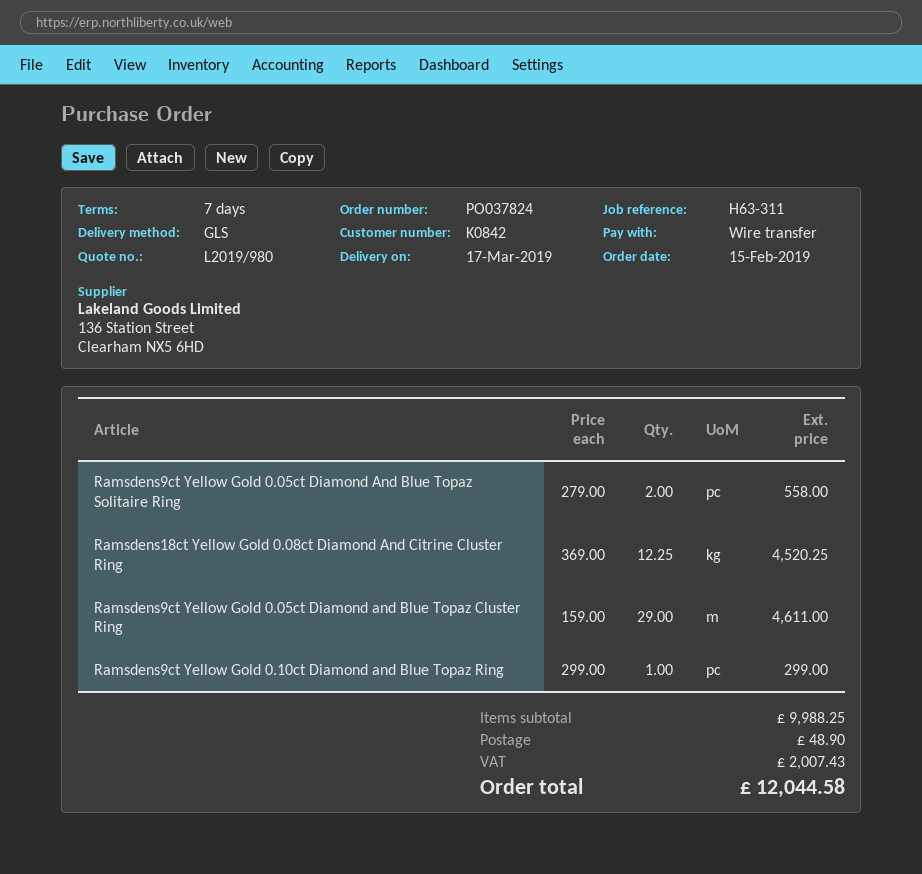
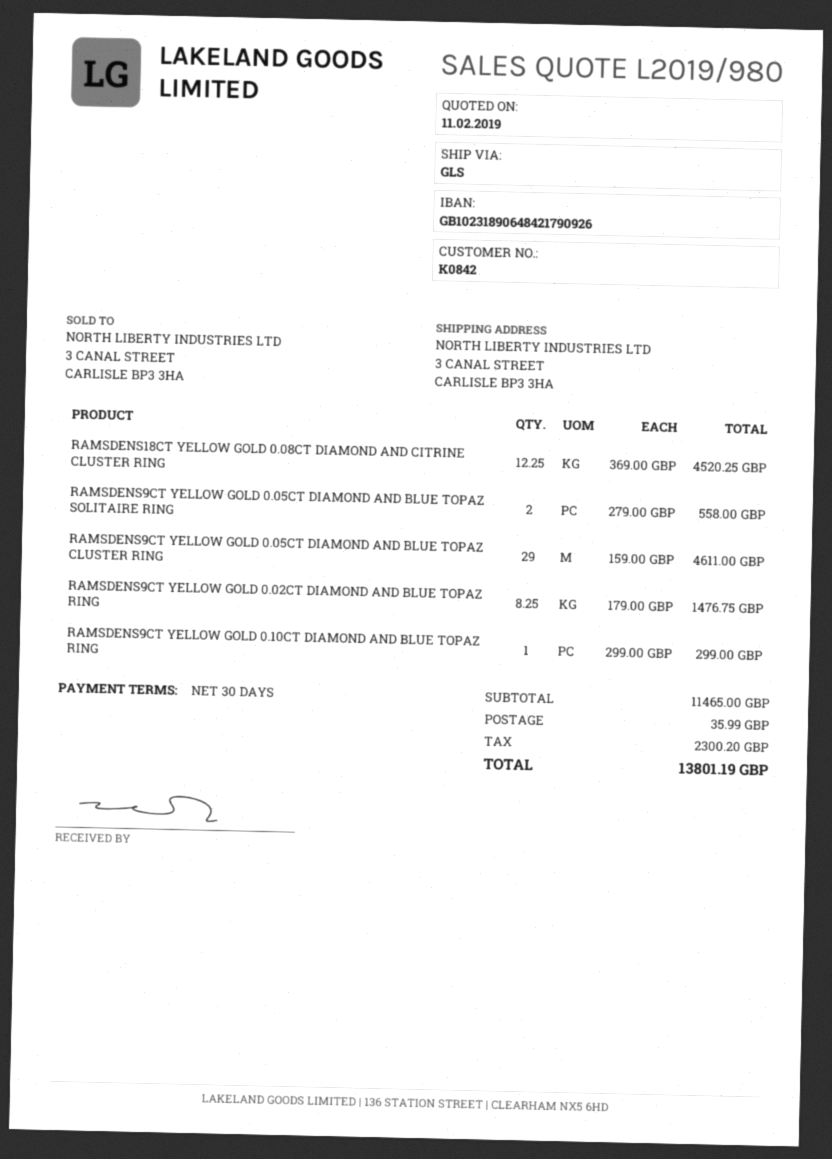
payment terms: 7 days -> 30 days
RAMSDENS9CT YELLOW GOLD 0.02CT DIAMOND AND BLUE TOPAZ RING: none -> 8.25 x 179.00 = 1476.75
subtotal: 9988.25 -> 11465.00
shipping: 48.90 -> 35.99
tax: 2007.43 -> 2300.20
total: 12044.58 -> 13801.19

